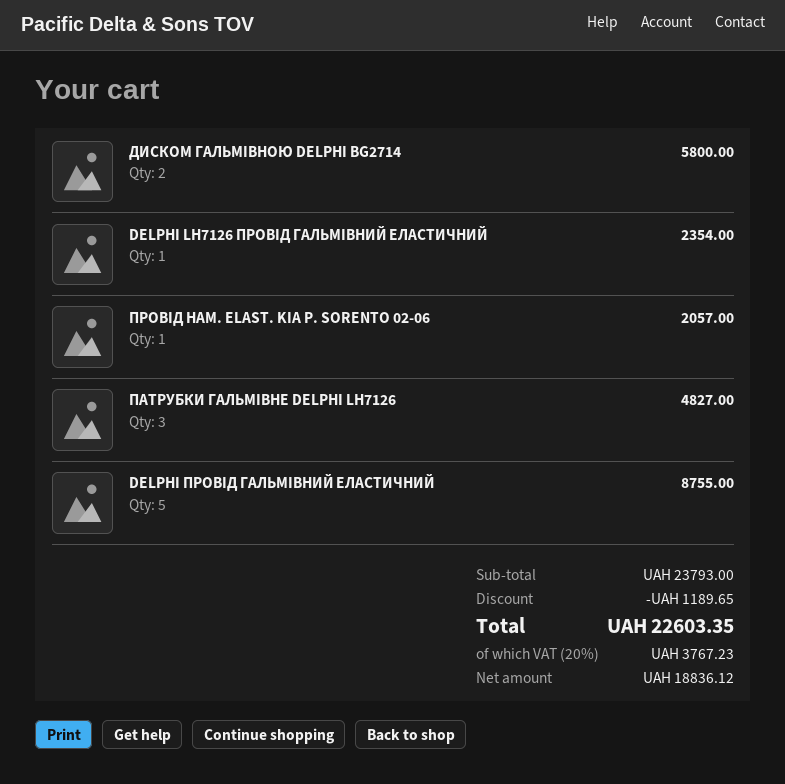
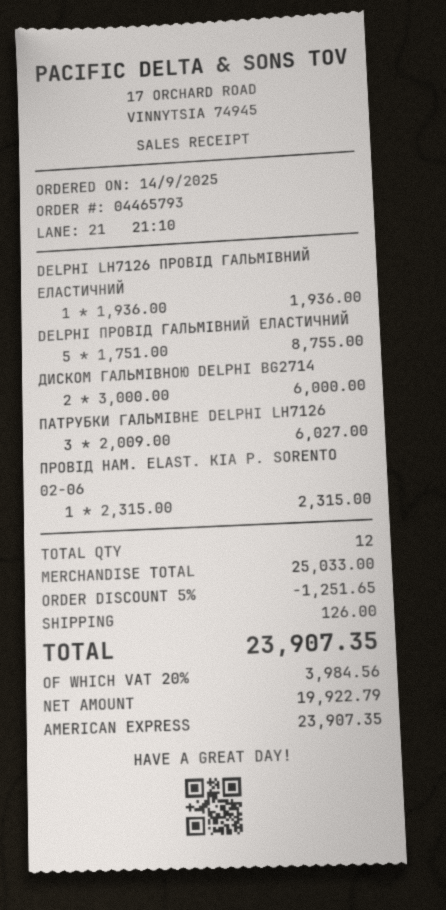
ДИСКОМ ГАЛЬМІВНОЮ DELPHI BG2714: 2 for 5800.00 -> 2 for 6000.00
DELPHI LH7126 ПРОВІД ГАЛЬМІВНИЙ ЕЛАСТИЧНИЙ: 1 for 2354.00 -> 1 for 1936.00
ПРОВІД HAM. ELAST. KIA P. SORENTO 02-06: 1 for 2057.00 -> 1 for 2315.00
ПАТРУБКИ ГАЛЬМІВНЕ DELPHI LH7126: 3 for 4827.00 -> 3 for 6027.00
subtotal: 23793.00 -> 25033.00
discount: 1189.65 -> 1251.65
shipping: none -> 126.00
net: 18836.12 -> 19922.79
tax: 20% = 3767.23 -> 20% = 3984.56
total: 22603.35 -> 23907.35

